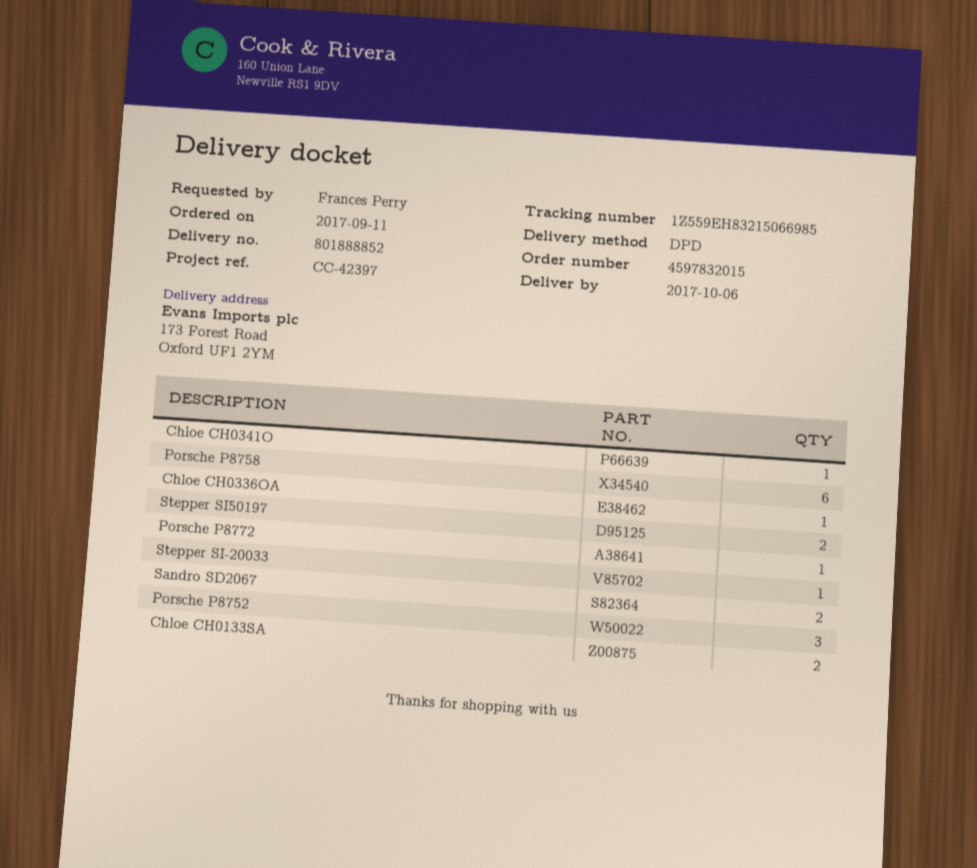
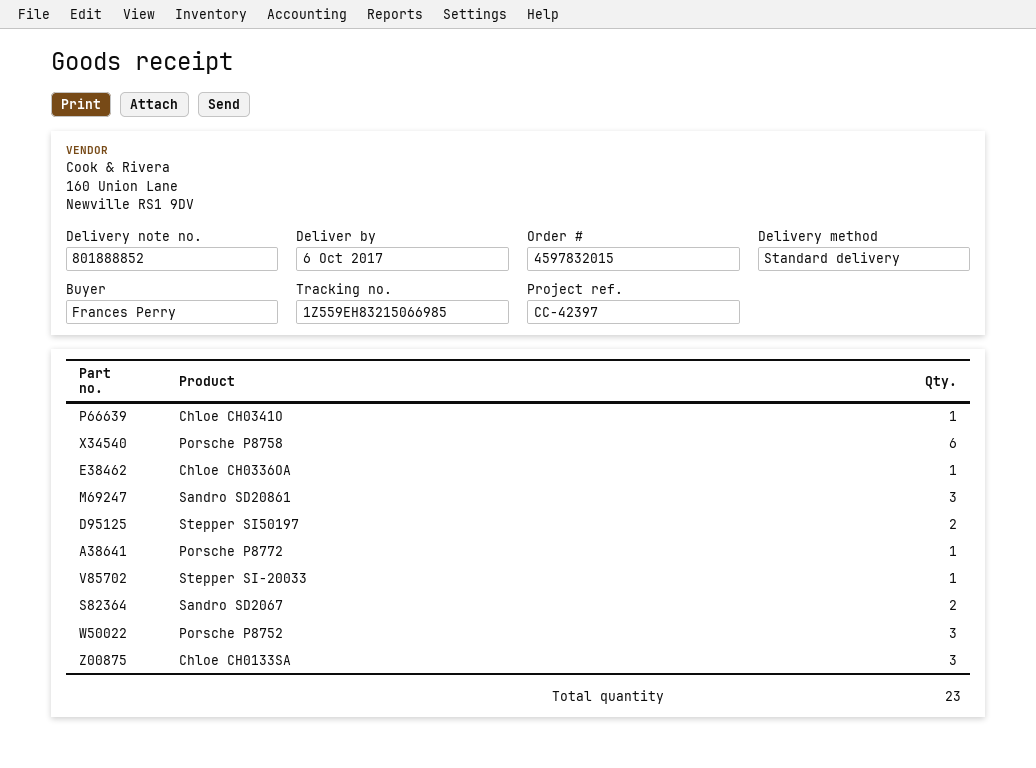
shipping method: DPD -> standard
Chloe CH0133SA: 2 -> 3
Sandro SD20861: none -> 3

